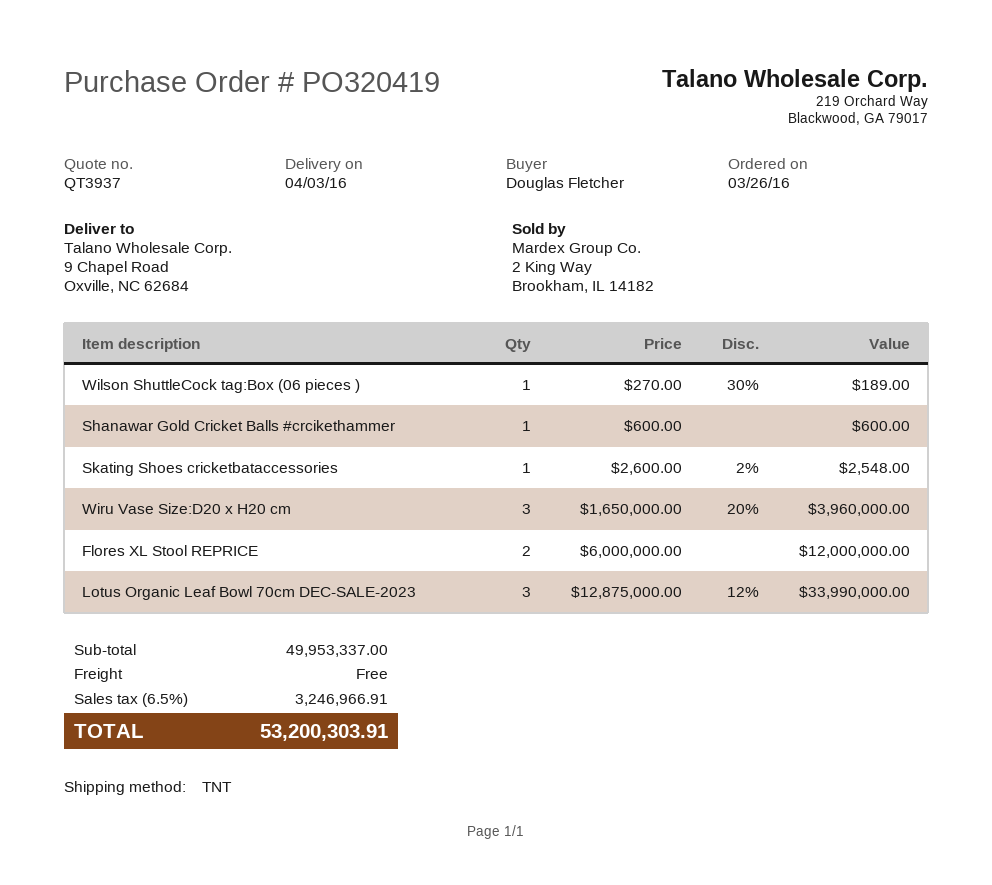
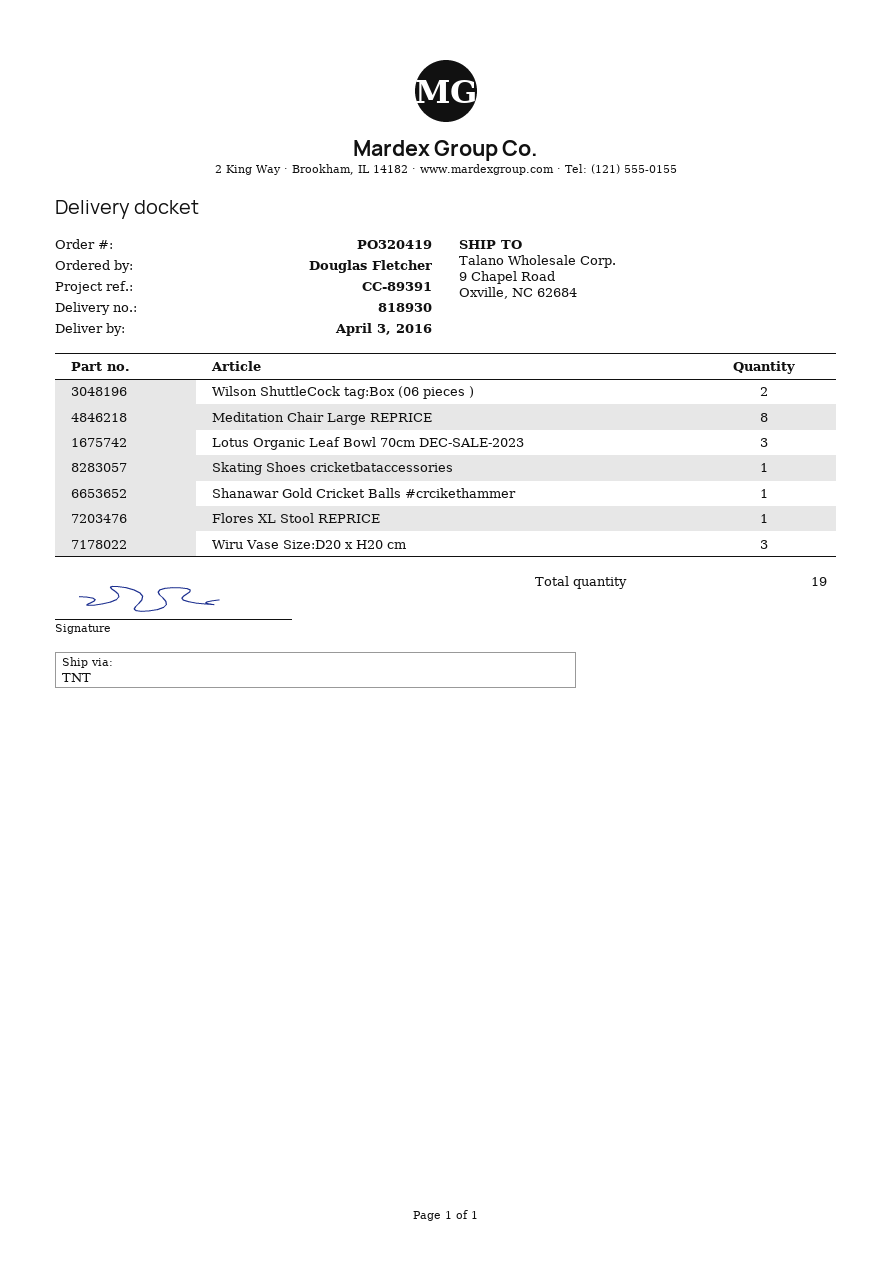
Wilson ShuttleCock tag:Box (06 pieces ): 1 -> 2
Flores XL Stool REPRICE: 2 -> 1
Meditation Chair Large REPRICE: none -> 8

